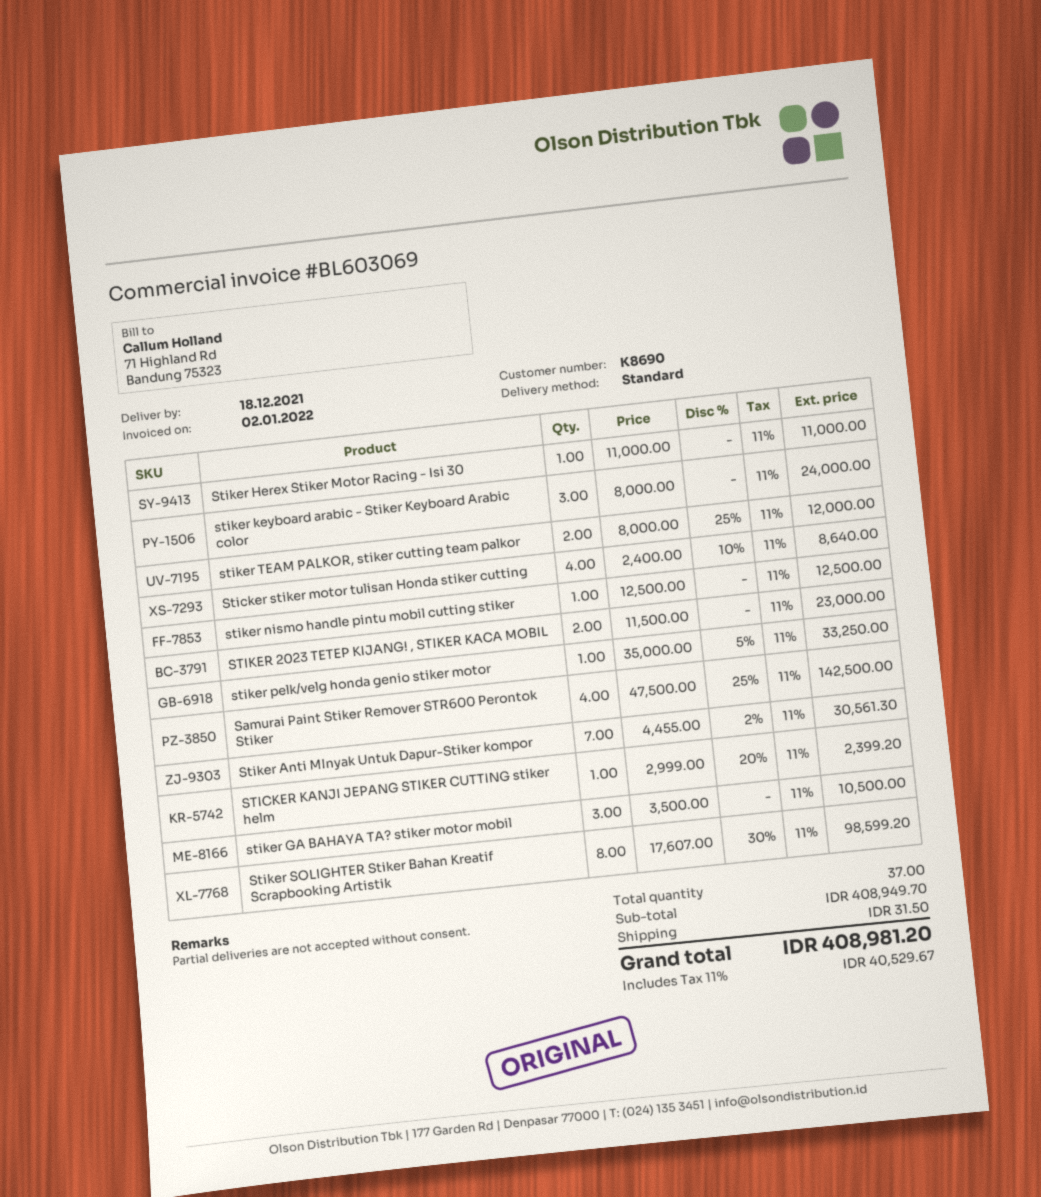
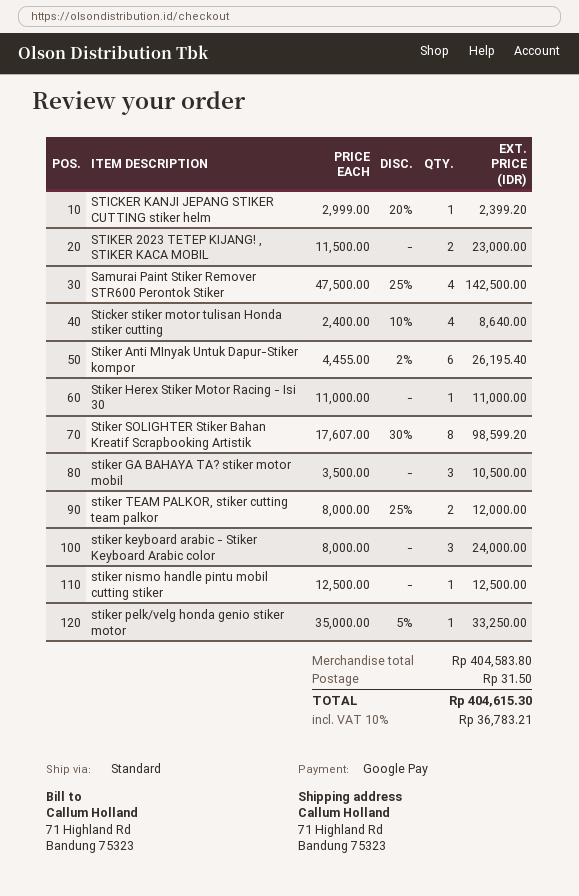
Stiker Anti MInyak Untuk Dapur-Stiker kompor: 7 x 4455.00 - 2% = 30561.30 -> 6 x 4455.00 - 2% = 26195.40
subtotal: 408949.70 -> 404583.80
tax: 11% = 40529.67 -> 10% = 36783.21
total: 408981.20 -> 404615.30

